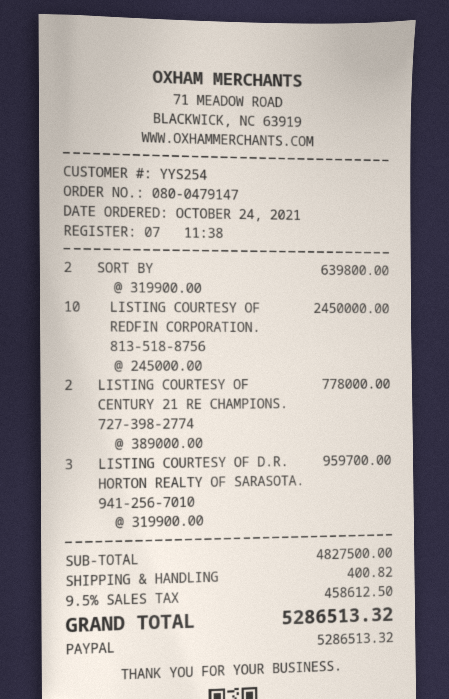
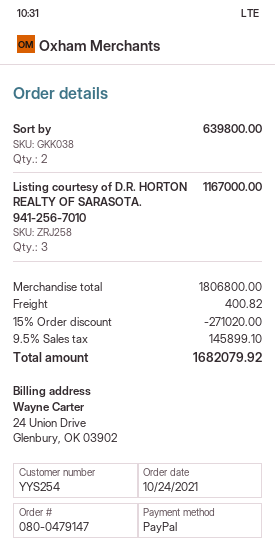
LISTING COURTESY OF REDFIN CORPORATION. 813-518-8756: 10 for 2450000.00 -> none
LISTING COURTESY OF CENTURY 21 RE CHAMPIONS. 727-398-2774: 2 for 778000.00 -> none
LISTING COURTESY OF D.R. HORTON REALTY OF SARASOTA. 941-256-7010: 3 for 959700.00 -> 3 for 1167000.00
subtotal: 4827500.00 -> 1806800.00
discount: none -> 15% = 271020.00
tax: 9.5% = 458612.50 -> 9.5% = 145899.10
total: 5286513.32 -> 1682079.92

